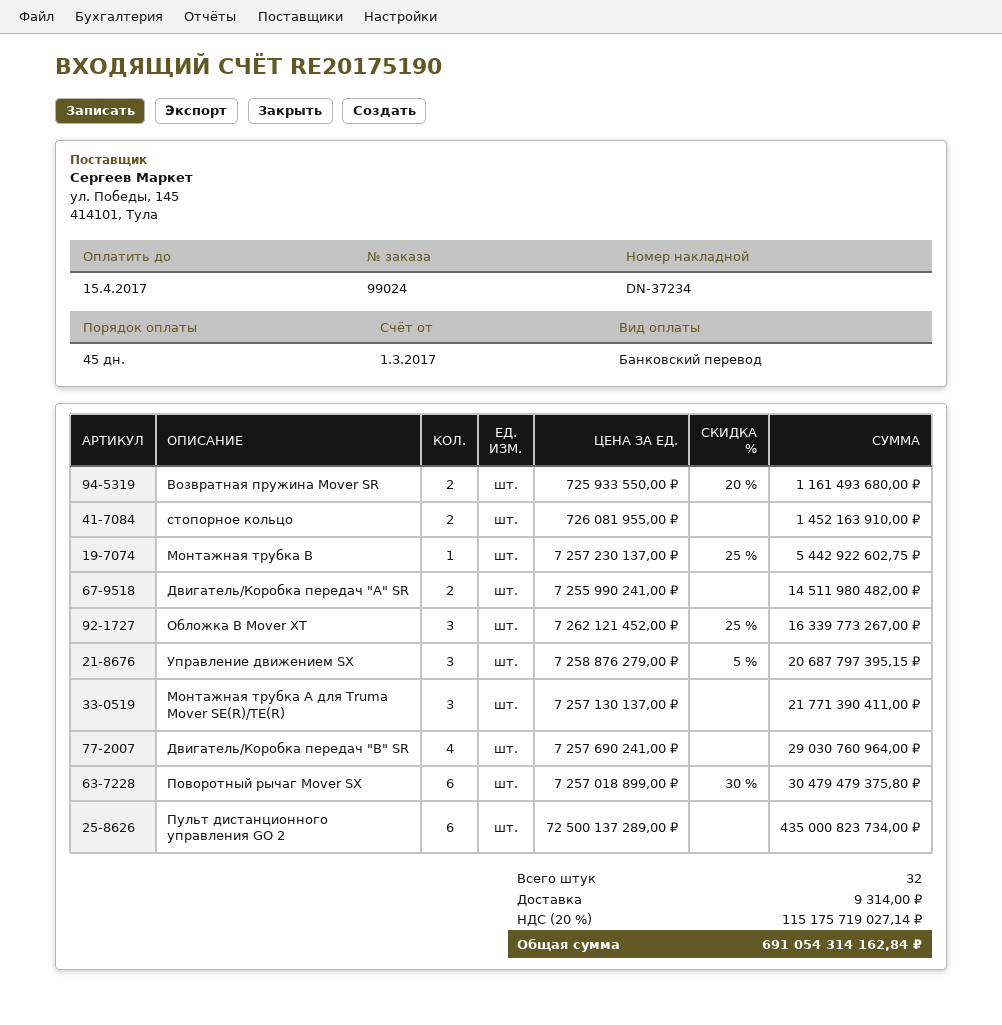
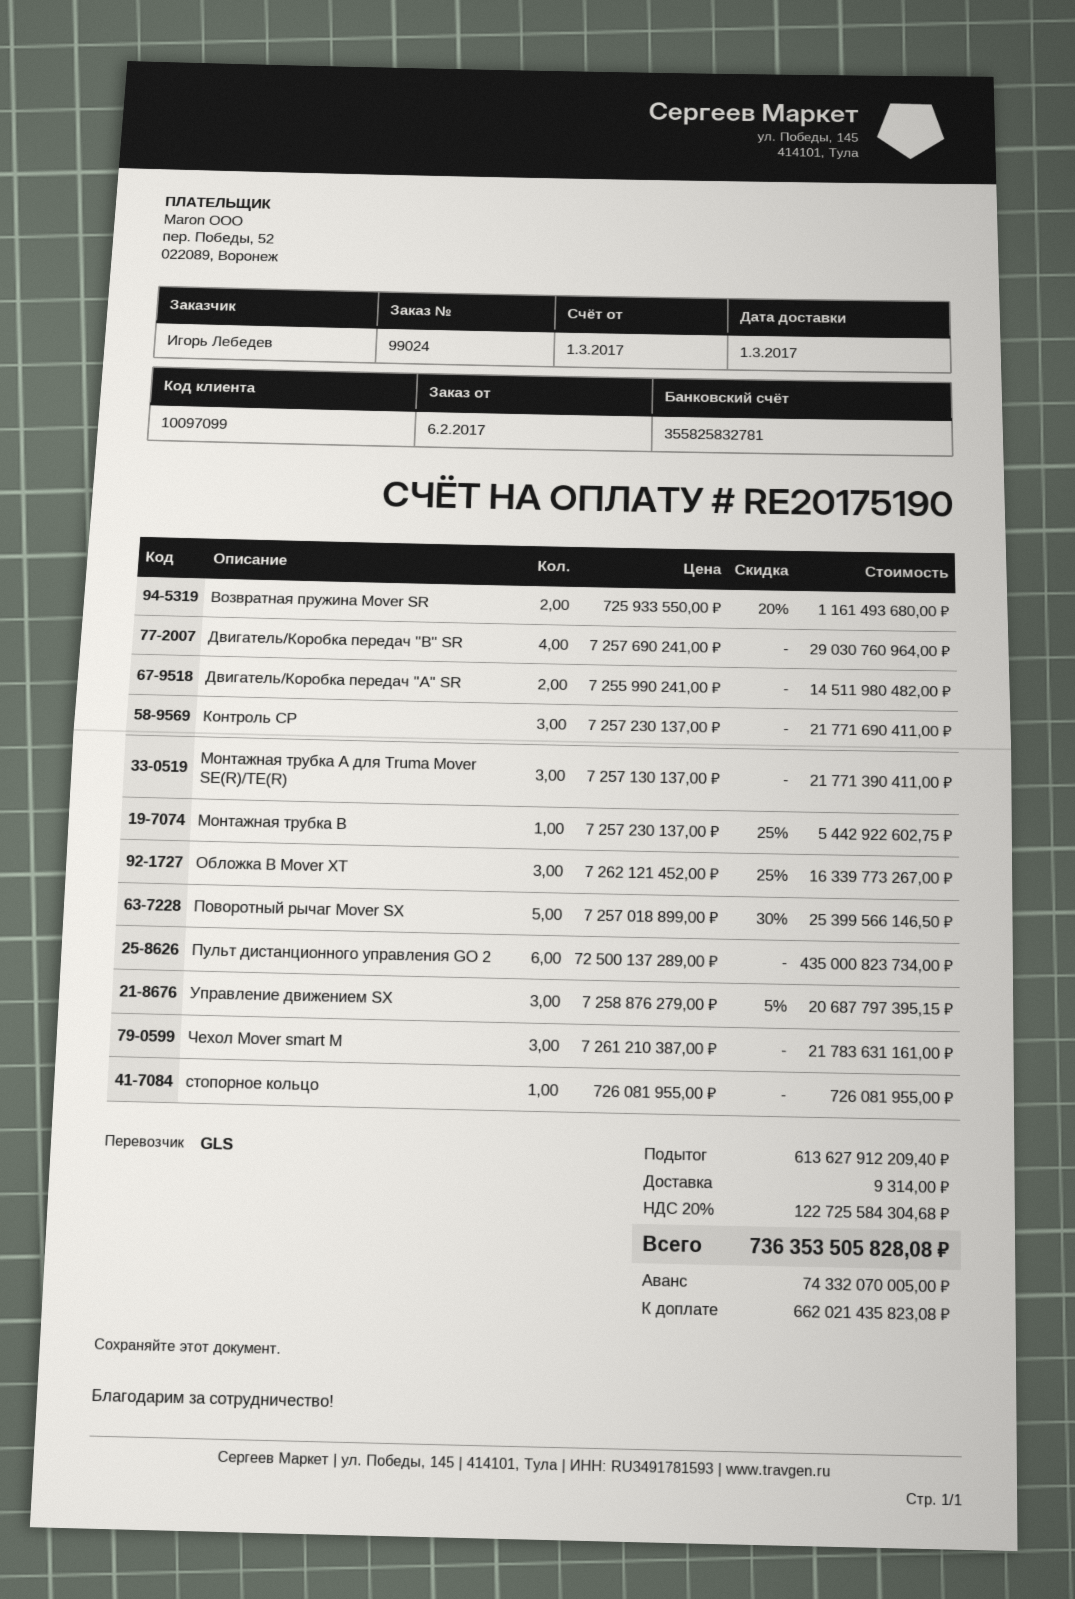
стопорное кольцо: 2 x 726081955.00 = 1452163910.00 -> 1 x 726081955.00 = 726081955.00
Поворотный рычаг Mover SX: 6 x 7257018899.00 - 30% = 30479479375.80 -> 5 x 7257018899.00 - 30% = 25399566146.50
Контроль СР: none -> 3 x 7257230137.00 = 21771690411.00
Чехол Mover smart M: none -> 3 x 7261210387.00 = 21783631161.00
tax: 20% = 115175719027.14 -> 20% = 122725584304.68
total: 691054314162.84 -> 736353505828.08

